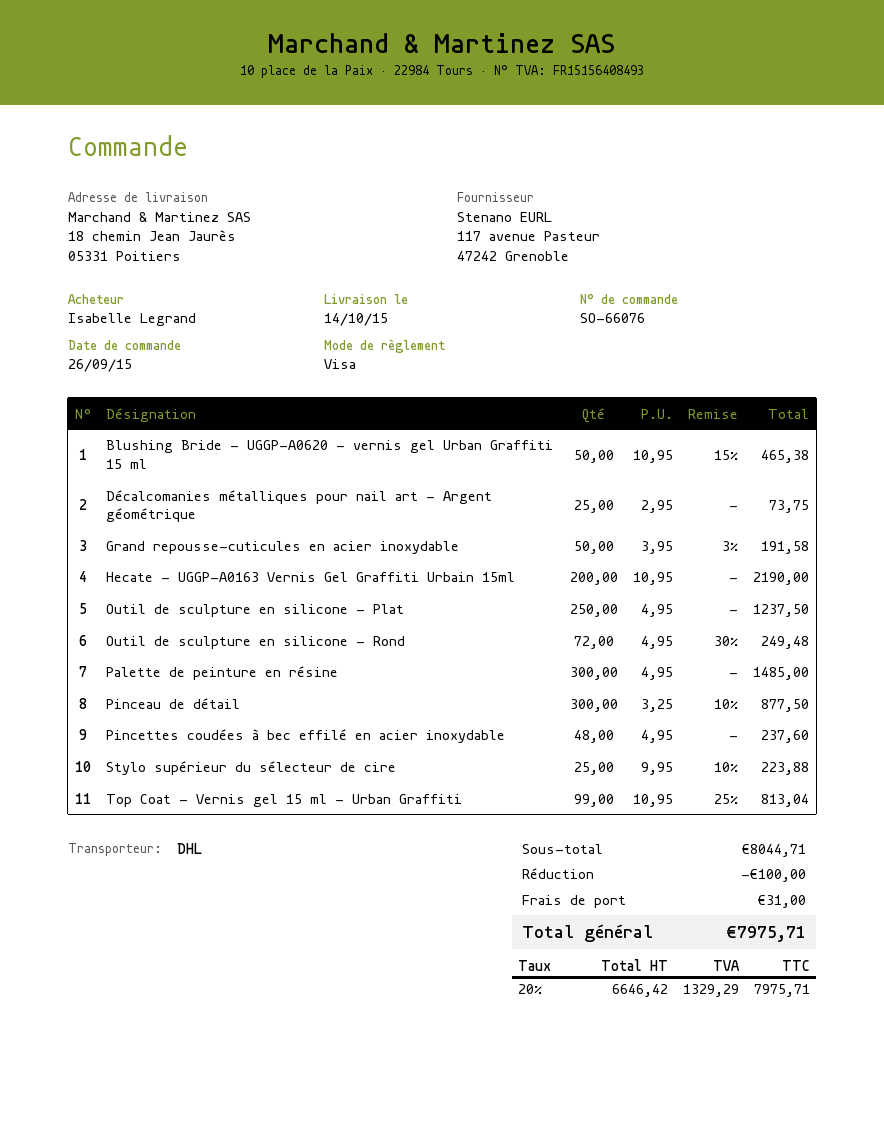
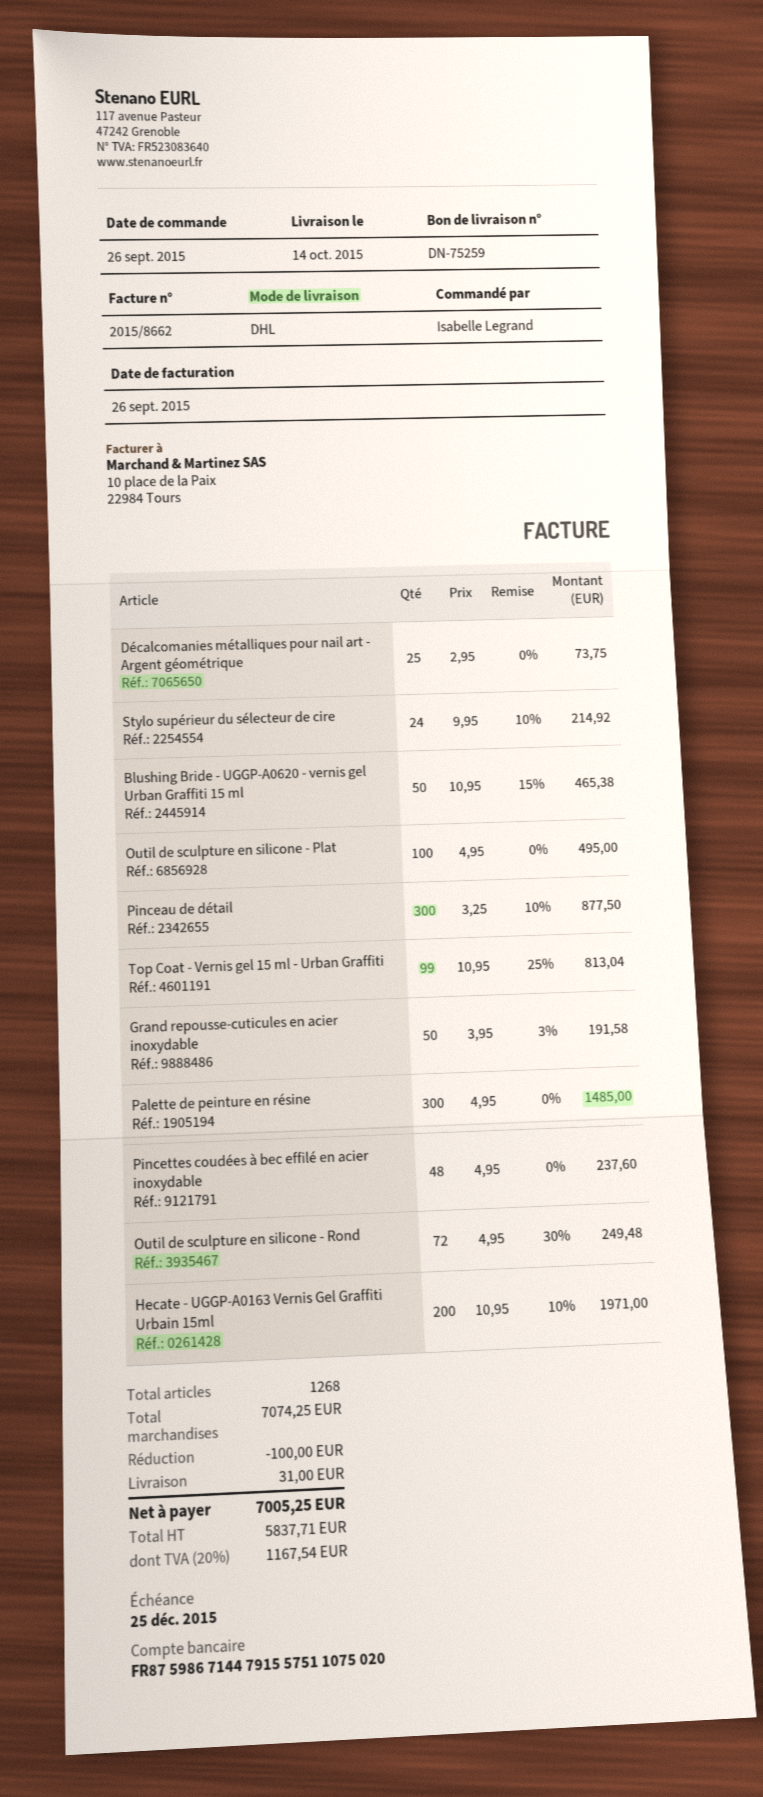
Hecate - UGGP-A0163 Vernis Gel Graffiti Urbain 15ml: 200 x 10.95 = 2190.00 -> 200 x 10.95 - 10% = 1971.00
Outil de sculpture en silicone - Plat: 250 x 4.95 = 1237.50 -> 100 x 4.95 = 495.00
Stylo supérieur du sélecteur de cire: 25 x 9.95 - 10% = 223.88 -> 24 x 9.95 - 10% = 214.92
subtotal: 8044.71 -> 7074.25
net: 6646.42 -> 5837.71
tax: 20% = 1329.29 -> 20% = 1167.54
total: 7975.71 -> 7005.25

